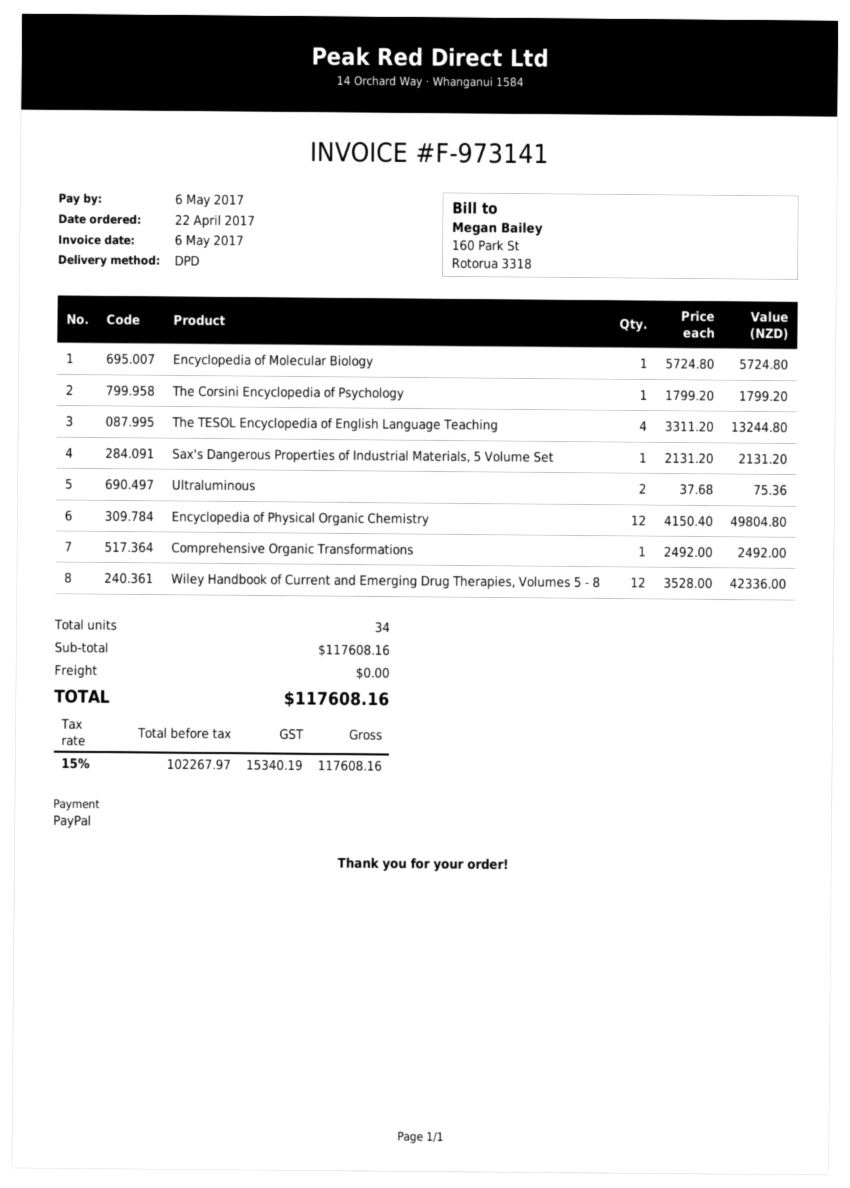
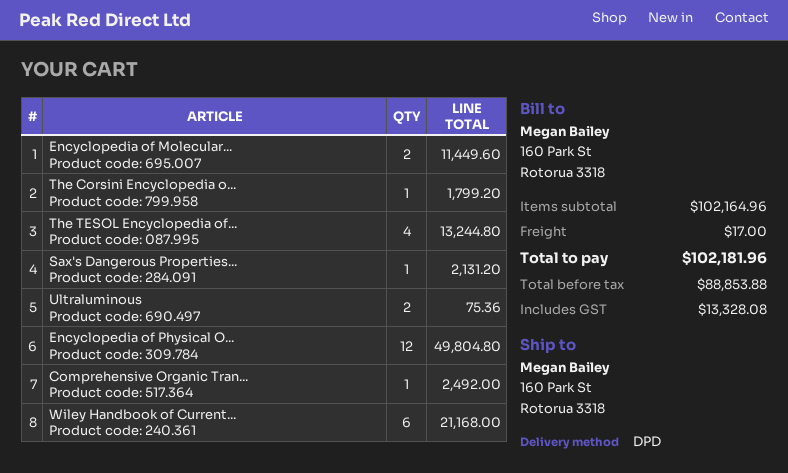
Encyclopedia of Molecular Biology: 1 for 5724.80 -> 2 for 11449.60
Wiley Handbook of Current and Emerging Drug Therapies, Volumes 5 - 8: 12 for 42336.00 -> 6 for 21168.00
subtotal: 117608.16 -> 102164.96
shipping: 0.00 -> 17.00
net: 102267.97 -> 88853.88
tax: 15340.19 -> 13328.08
total: 117608.16 -> 102181.96

